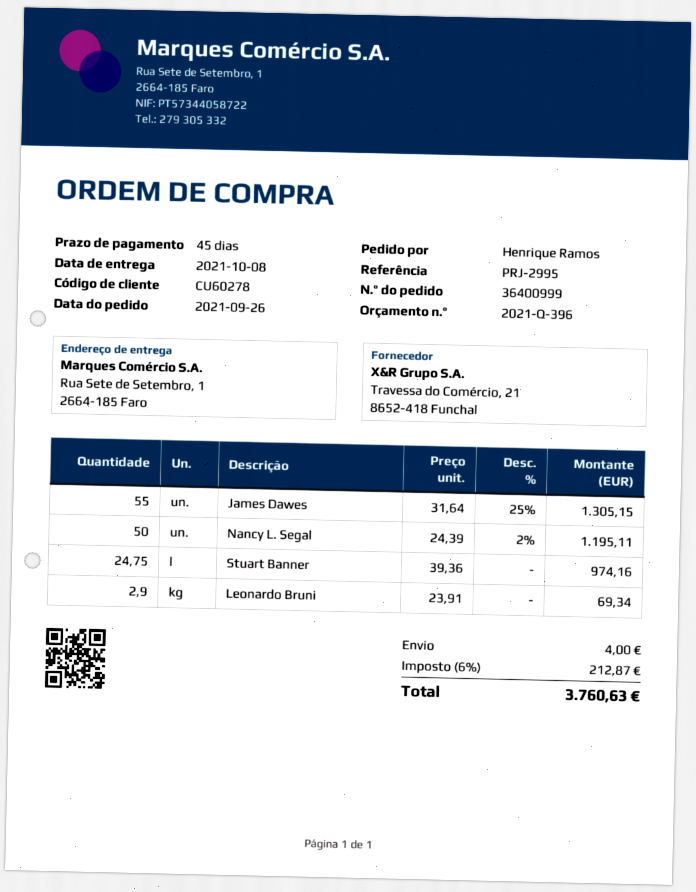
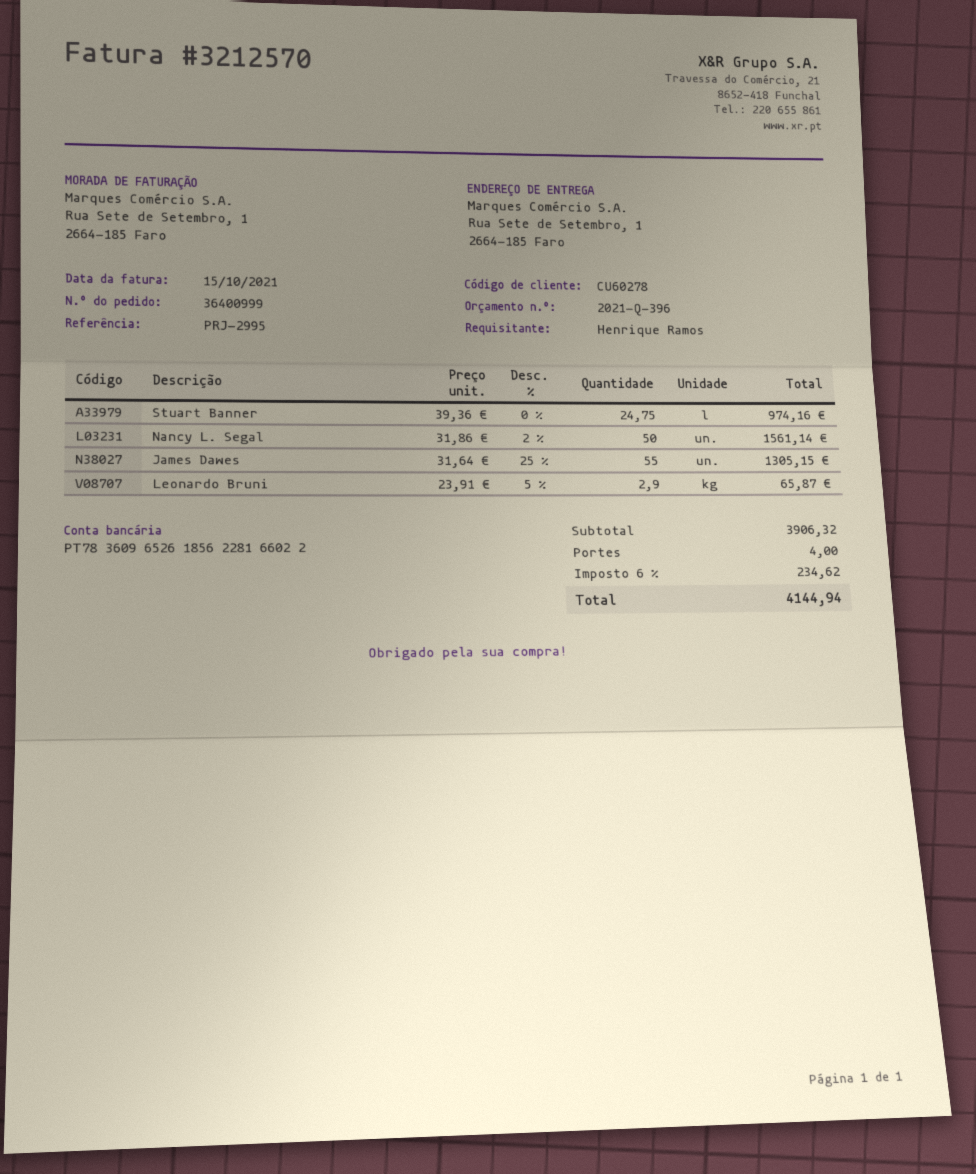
Nancy L. Segal: 50 x 24.39 - 2% = 1195.11 -> 50 x 31.86 - 2% = 1561.14
Leonardo Bruni: 2.9 x 23.91 = 69.34 -> 2.9 x 23.91 - 5% = 65.87
tax: 6% = 212.87 -> 6% = 234.62
total: 3760.63 -> 4144.94

